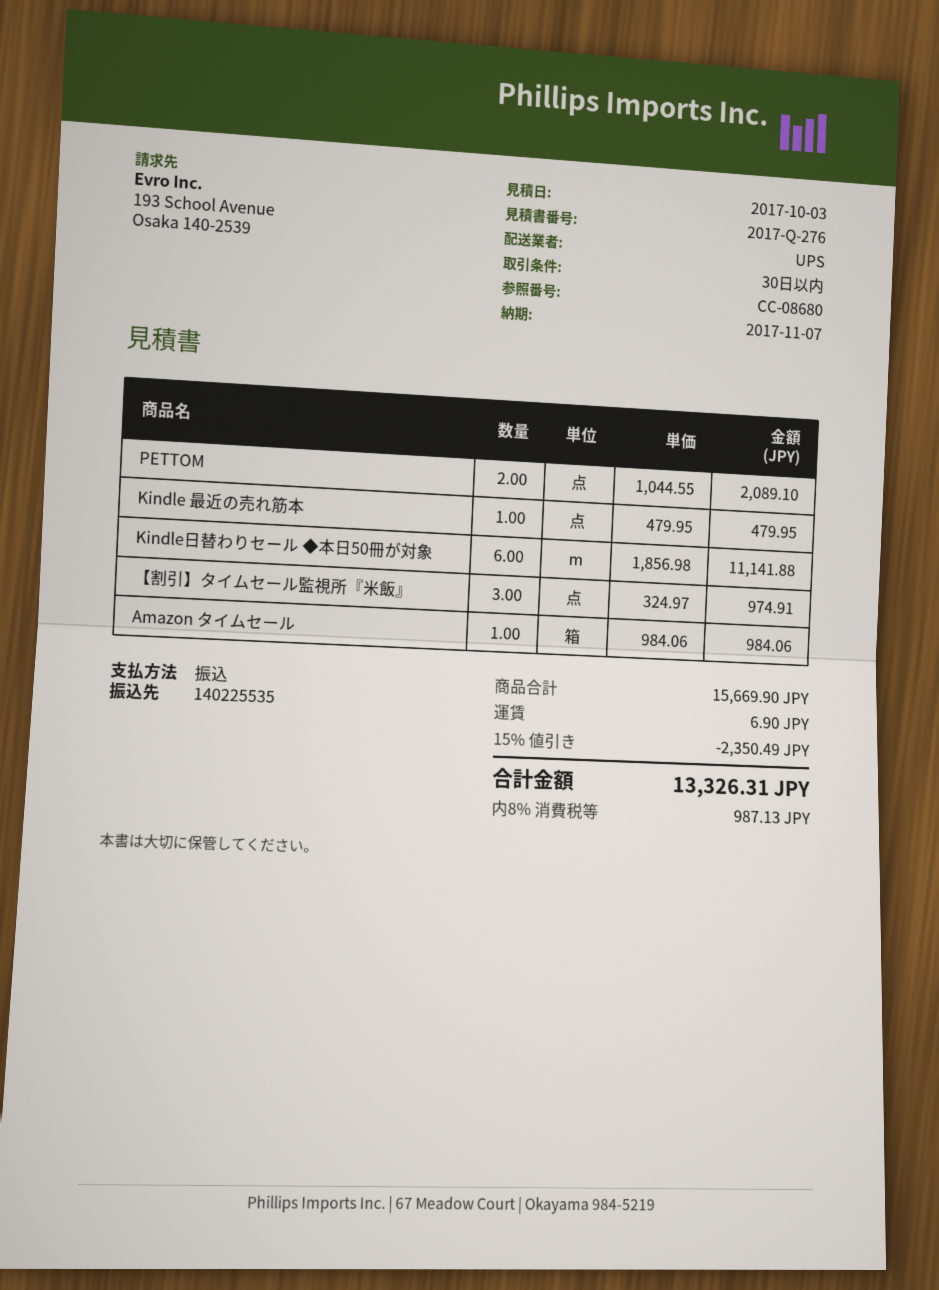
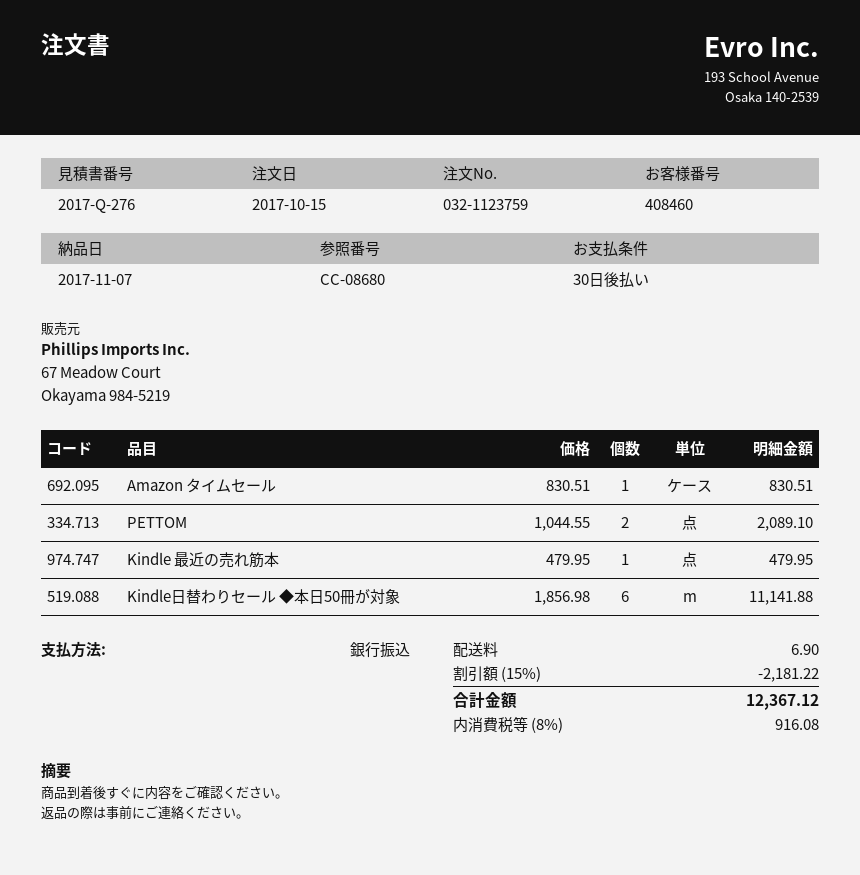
【割引】タイムセール監視所『米飯』: 3 x 324.97 = 974.91 -> none
Amazon タイムセール: 1 x 984.06 = 984.06 -> 1 x 830.51 = 830.51
discount: 15% = 2350.49 -> 15% = 2181.22
tax: 8% = 987.13 -> 8% = 916.08
total: 13326.31 -> 12367.12

